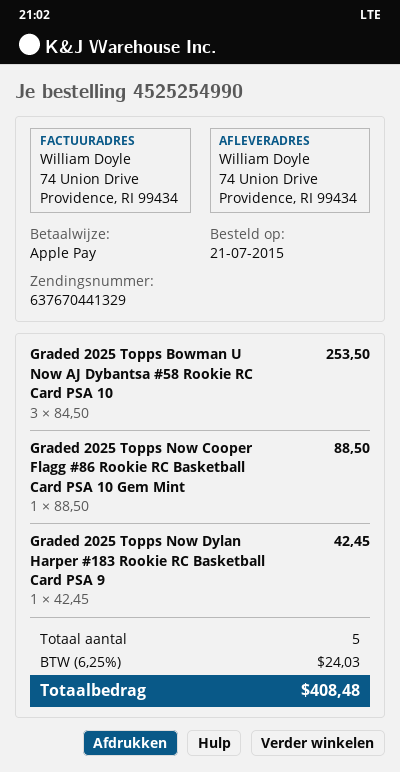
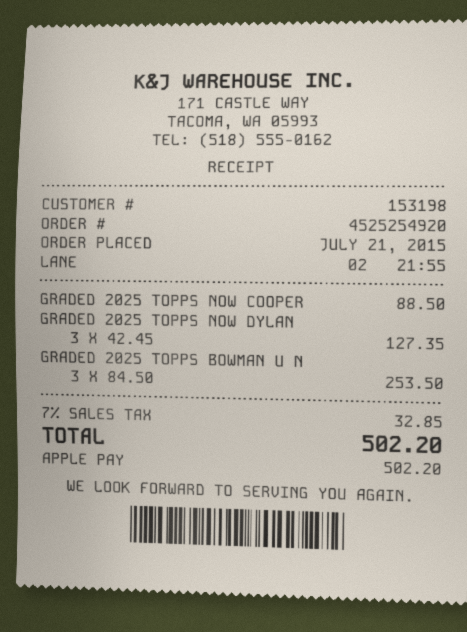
order number: 4525254990 -> 4525254920
Graded 2025 Topps Now Dylan Harper #183 Rookie RC Basketball Card PSA 9: 1 x 42.45 = 42.45 -> 3 x 42.45 = 127.35
tax: 6.25% = 24.03 -> 7% = 32.85
total: 408.48 -> 502.20

